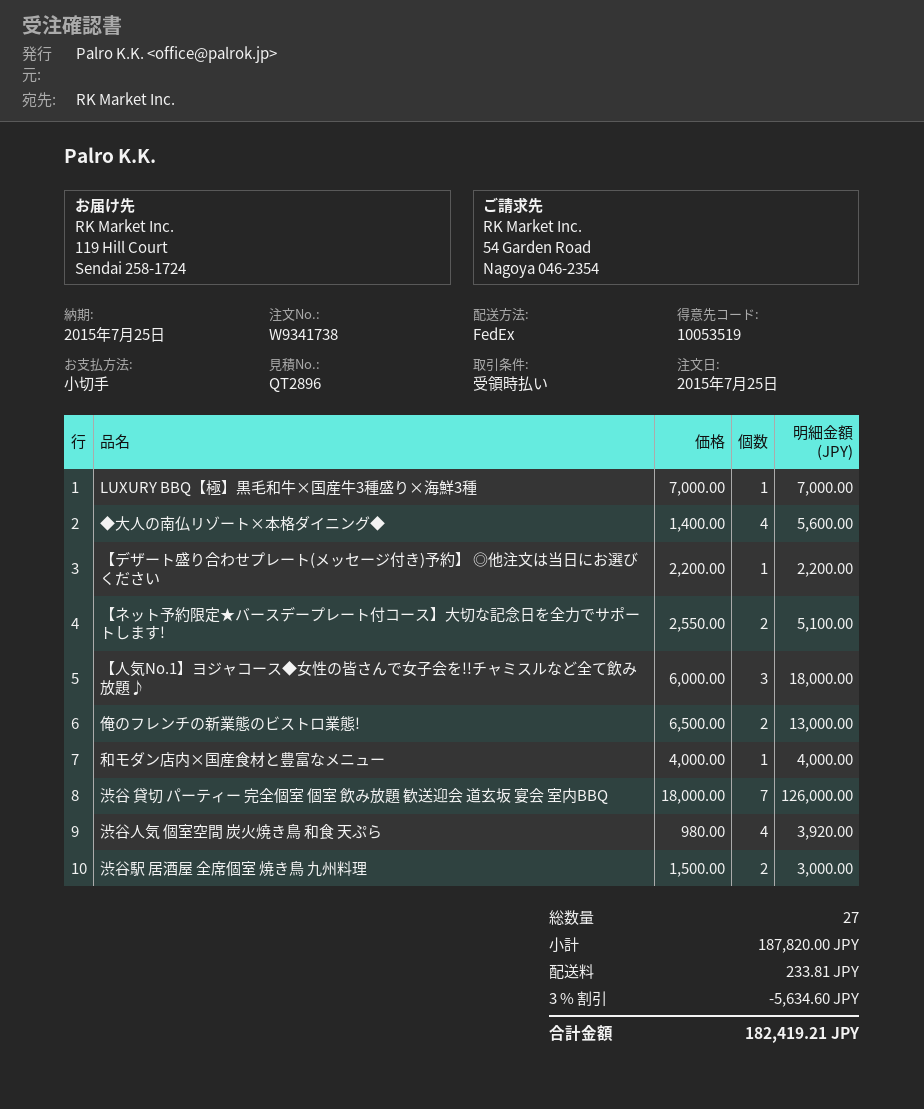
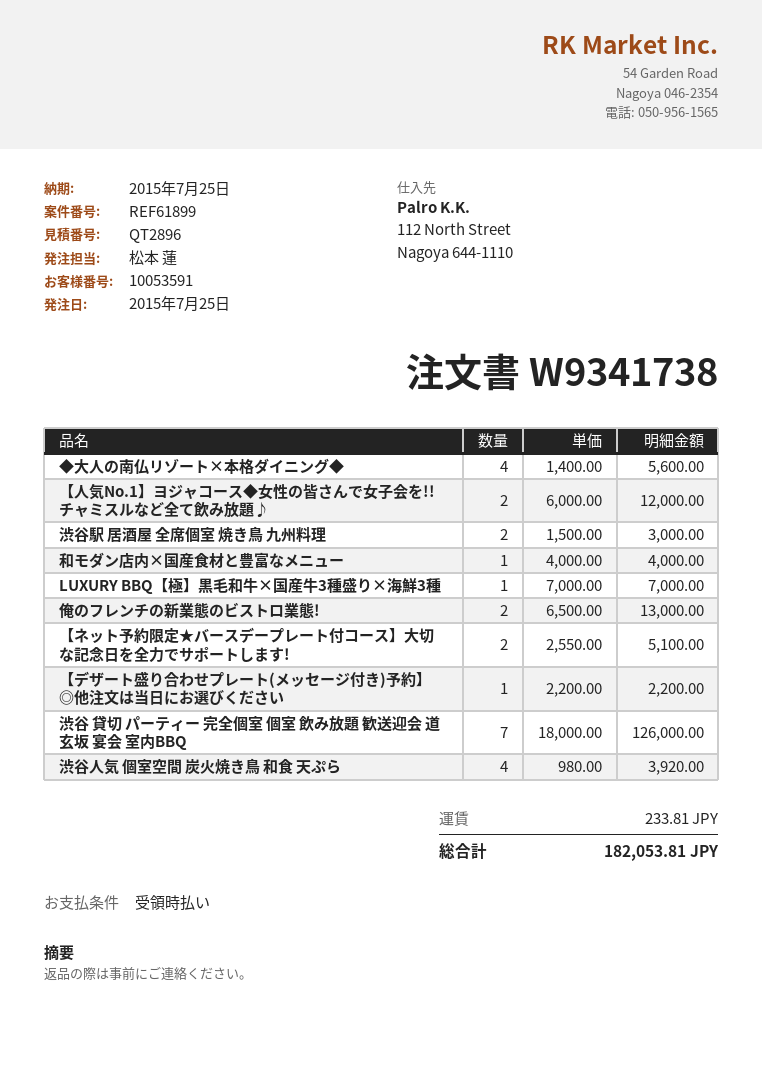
customer number: 10053519 -> 10053591
【人気No.1】ヨジャコース◆女性の皆さんで女子会を!!チャミスルなど全て飲み放題♪: 3 x 6000.00 = 18000.00 -> 2 x 6000.00 = 12000.00
discount: 3% = 5634.60 -> none
total: 182419.21 -> 182053.81

